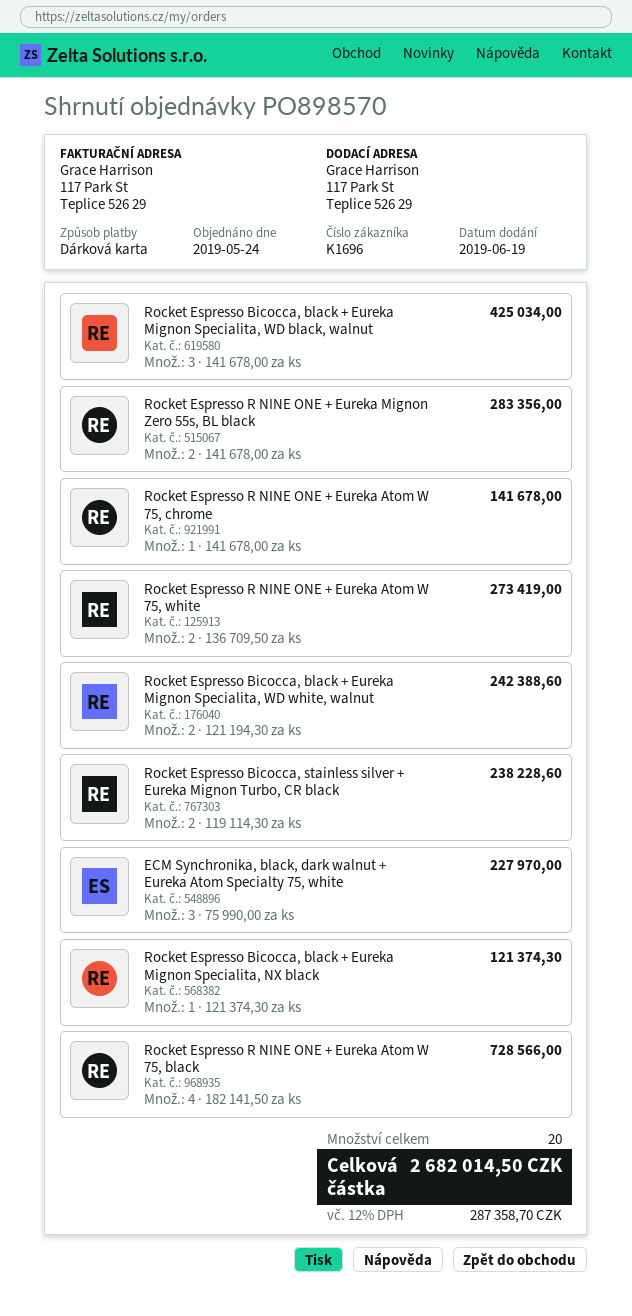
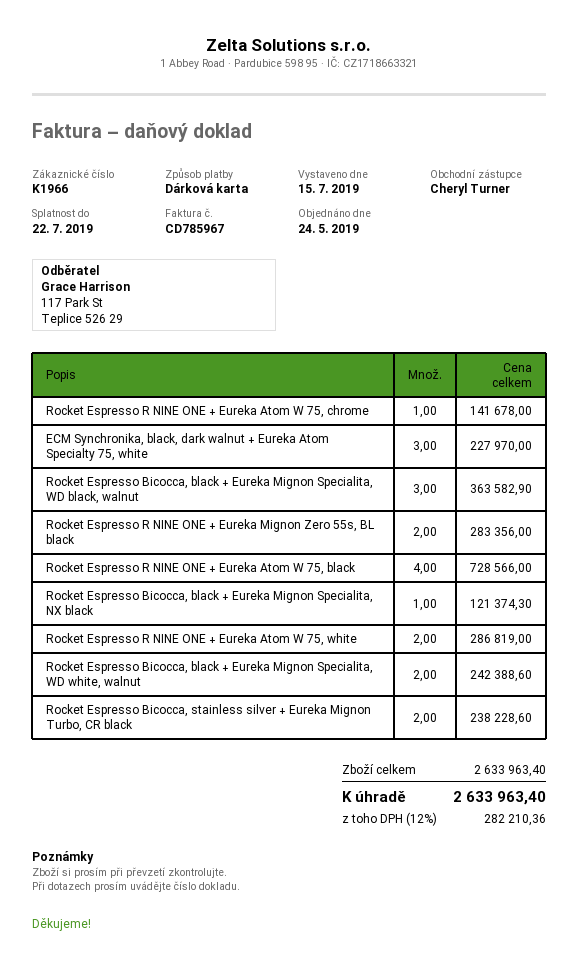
customer number: K1696 -> K1966
Rocket Espresso Bicocca, black + Eureka Mignon Specialita, WD black, walnut: 3 for 425034.00 -> 3 for 363582.90
Rocket Espresso R NINE ONE + Eureka Atom W 75, white: 2 for 273419.00 -> 2 for 286819.00
tax: 12% = 287358.70 -> 12% = 282210.36
total: 2682014.50 -> 2633963.40

